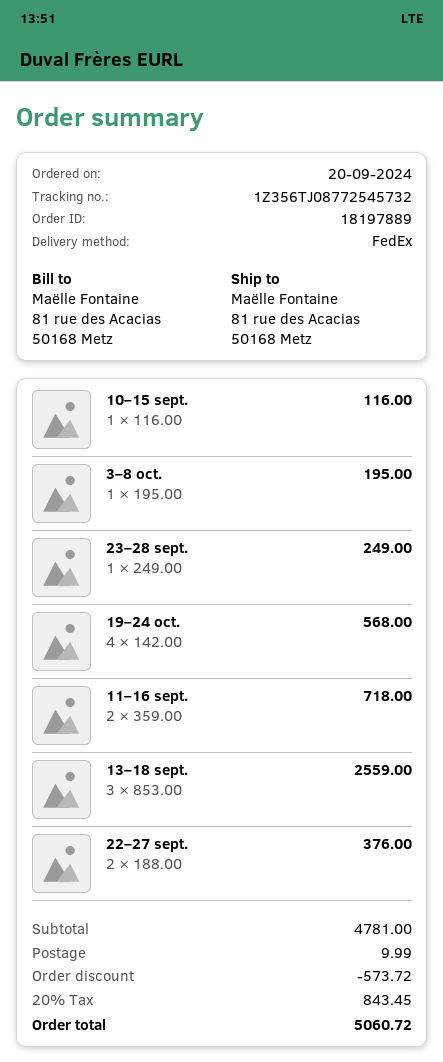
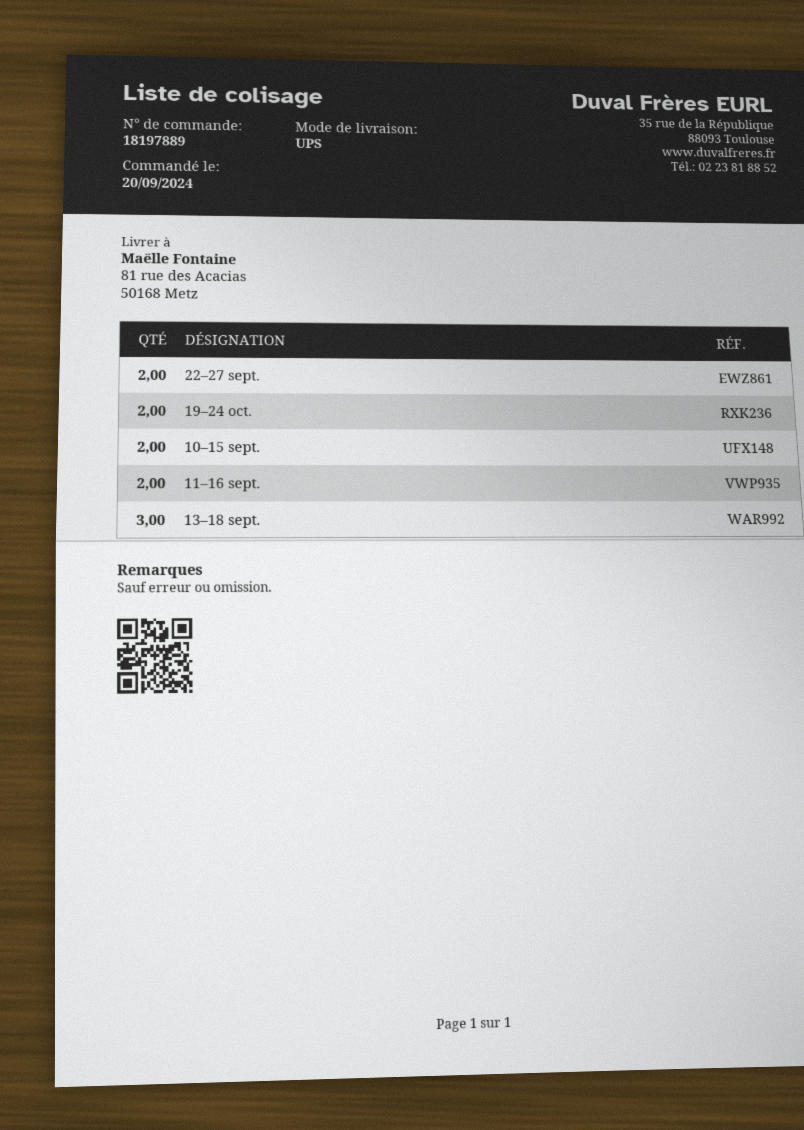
shipping method: FedEx -> UPS
10–15 sept.: 1 -> 2
3–8 oct.: 1 -> none
23–28 sept.: 1 -> none
19–24 oct.: 4 -> 2

